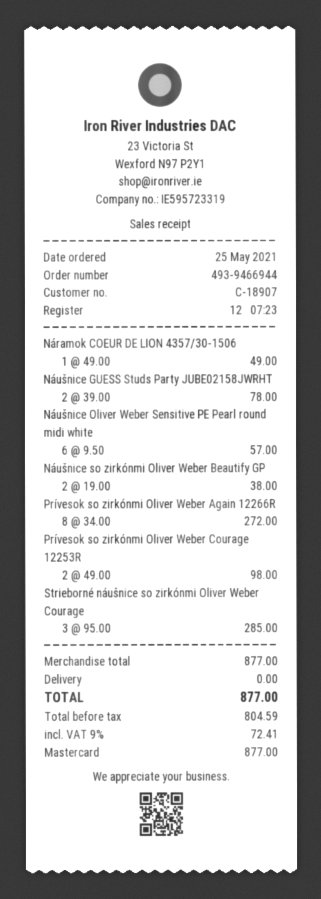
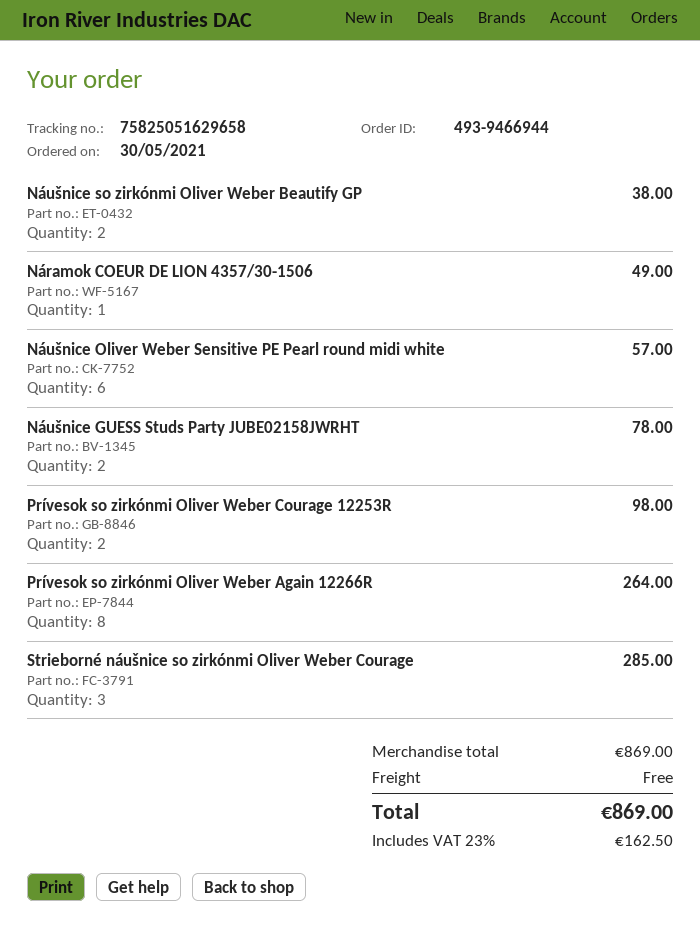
order date: 2021-05-25 -> 2021-05-30
Prívesok so zirkónmi Oliver Weber Again 12266R: 8 for 272.00 -> 8 for 264.00
subtotal: 877.00 -> 869.00
tax: 9% = 72.41 -> 23% = 162.50
total: 877.00 -> 869.00

